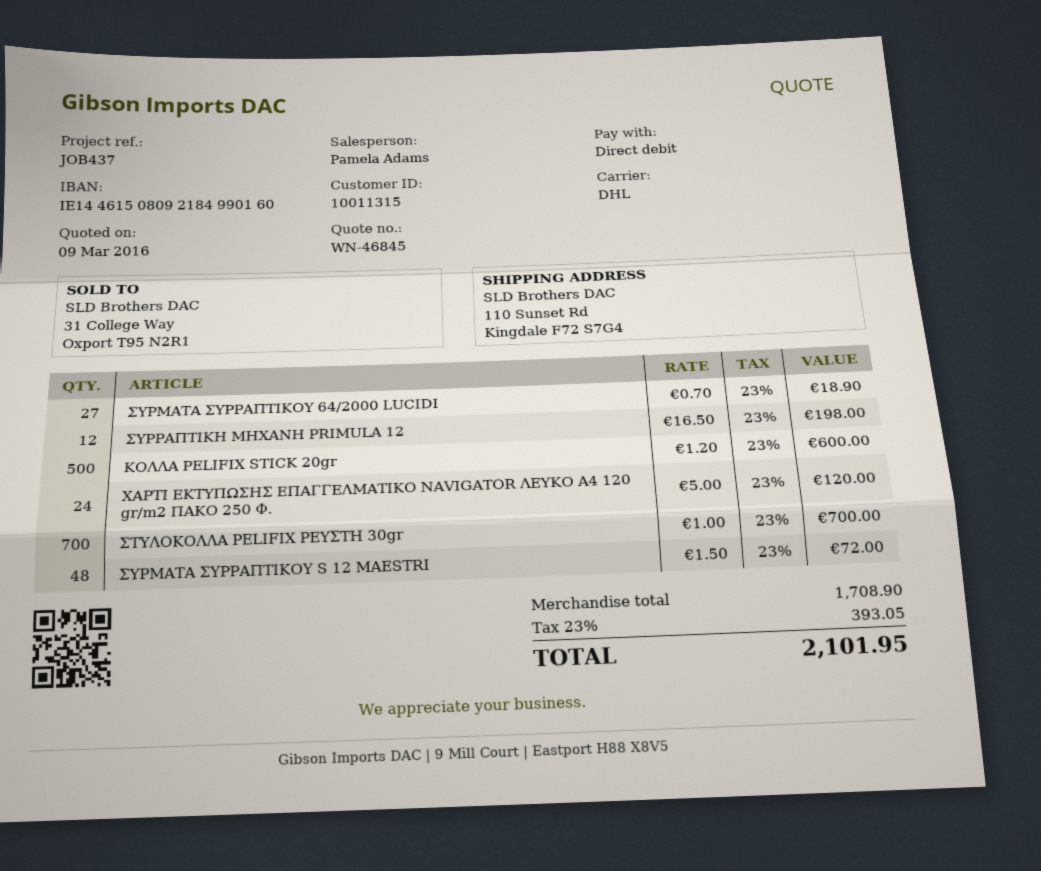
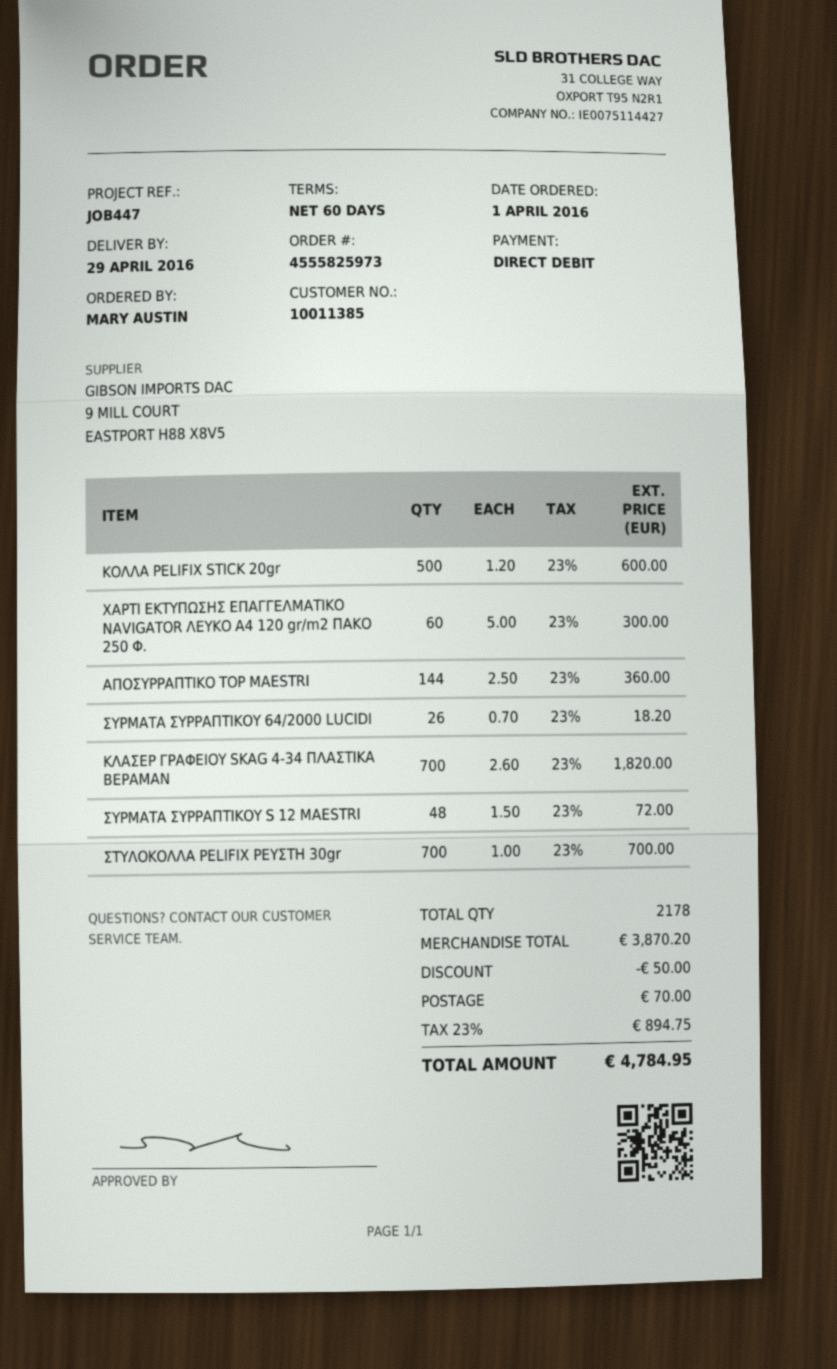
customer number: 10011315 -> 10011385
reference: JOB437 -> JOB447
ΣΥΡΜΑΤΑ ΣΥΡΡΑΠΤΙΚΟΥ 64/2000 LUCIDI: 27 x 0.70 = 18.90 -> 26 x 0.70 = 18.20
ΣΥΡΡΑΠΤΙΚΗ ΜΗΧΑΝΗ PRIMULA 12: 12 x 16.50 = 198.00 -> none
ΧΑΡΤΙ ΕΚΤΥΠΩΣΗΣ ΕΠΑΓΓΕΛΜΑΤΙΚΟ NAVIGATOR ΛΕΥΚΟ Α4 120 gr/m2 ΠΑΚΟ 250 Φ.: 24 x 5.00 = 120.00 -> 60 x 5.00 = 300.00
ΑΠΟΣΥΡΡΑΠΤΙΚΟ TOP MAESTRI: none -> 144 x 2.50 = 360.00
ΚΛΑΣΕΡ ΓΡΑΦΕΙΟΥ SKAG 4-34 ΠΛΑΣΤΙΚΑ ΒΕΡΑΜΑΝ: none -> 700 x 2.60 = 1820.00
subtotal: 1708.90 -> 3870.20
discount: none -> 50.00
shipping: none -> 70.00
tax: 23% = 393.05 -> 23% = 894.75
total: 2101.95 -> 4784.95

